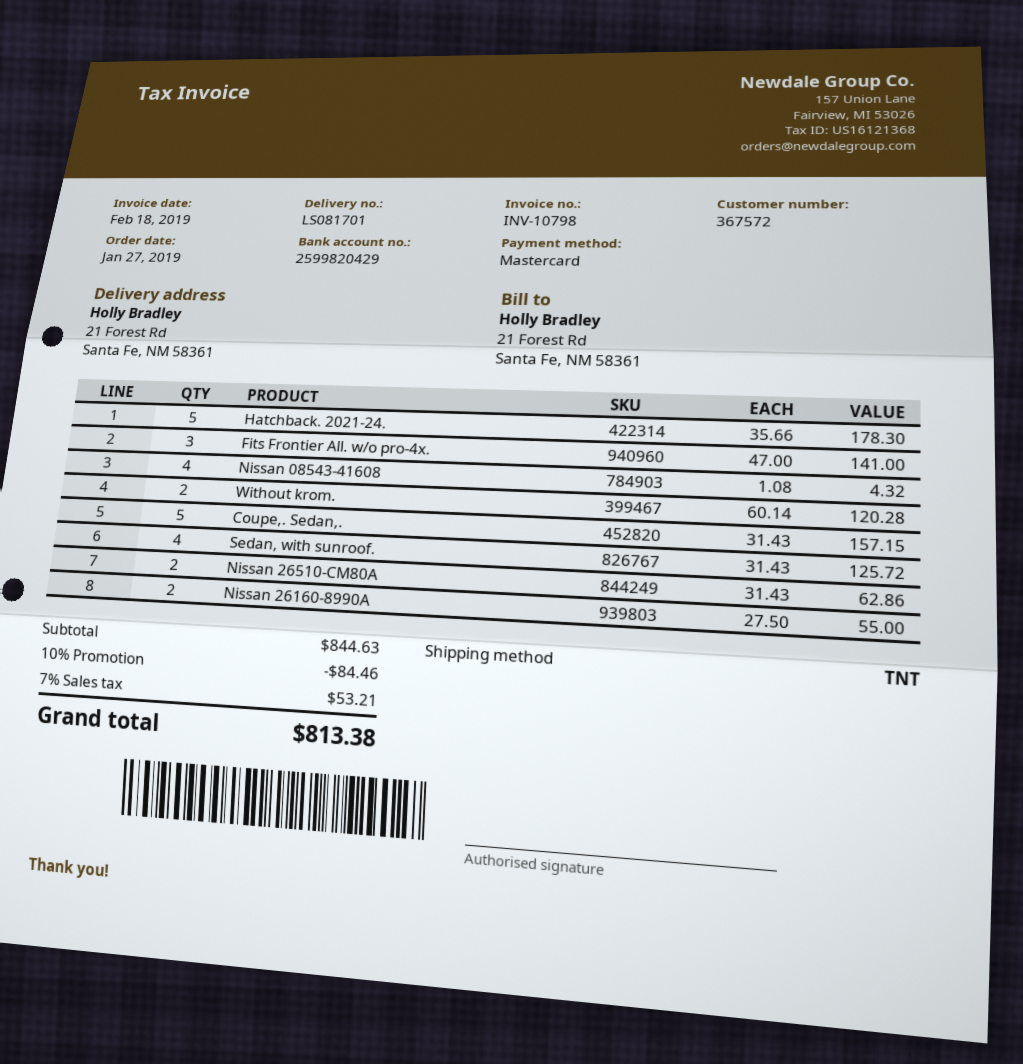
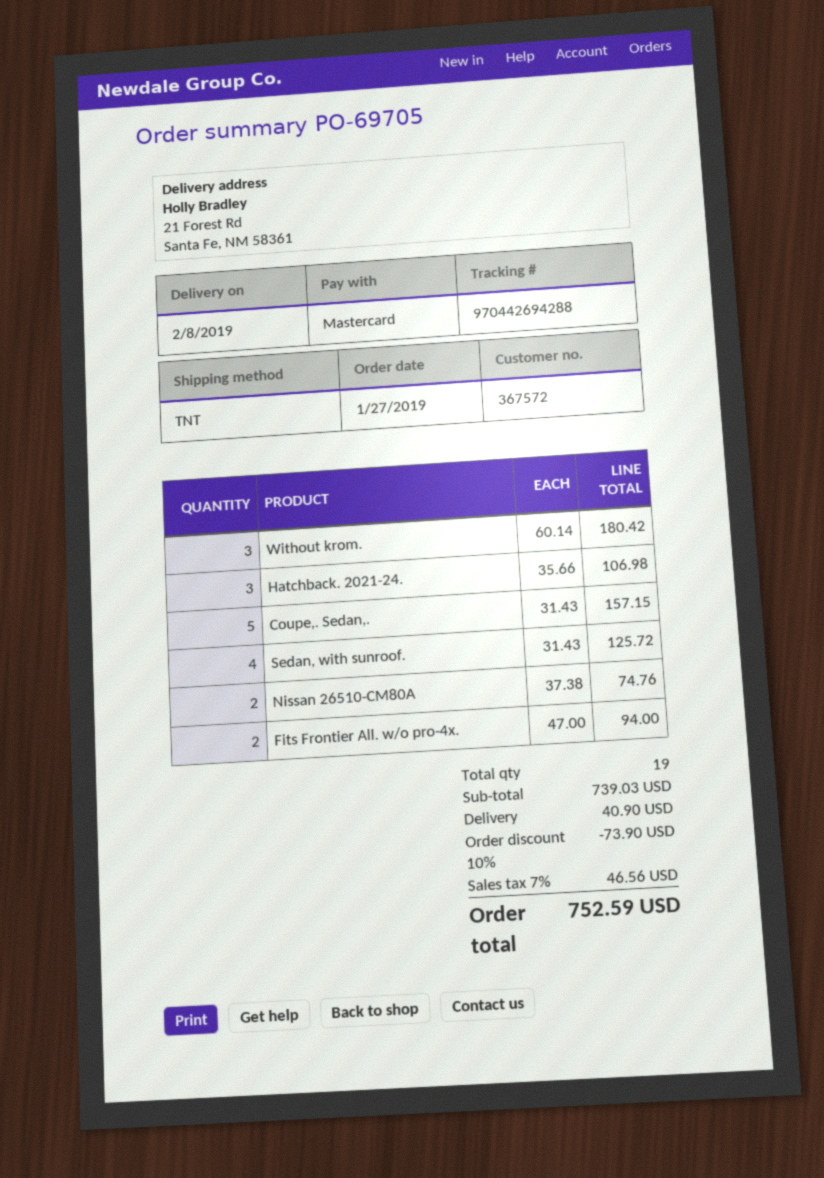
Hatchback. 2021-24.: 5 x 35.66 = 178.30 -> 3 x 35.66 = 106.98
Fits Frontier All. w/o pro-4x.: 3 x 47.00 = 141.00 -> 2 x 47.00 = 94.00
Nissan 08543-41608: 4 x 1.08 = 4.32 -> none
Without krom.: 2 x 60.14 = 120.28 -> 3 x 60.14 = 180.42
Nissan 26510-CM80A: 2 x 31.43 = 62.86 -> 2 x 37.38 = 74.76
Nissan 26160-8990A: 2 x 27.50 = 55.00 -> none
subtotal: 844.63 -> 739.03
discount: 10% = 84.46 -> 10% = 73.90
shipping: none -> 40.90
tax: 7% = 53.21 -> 7% = 46.56
total: 813.38 -> 752.59

